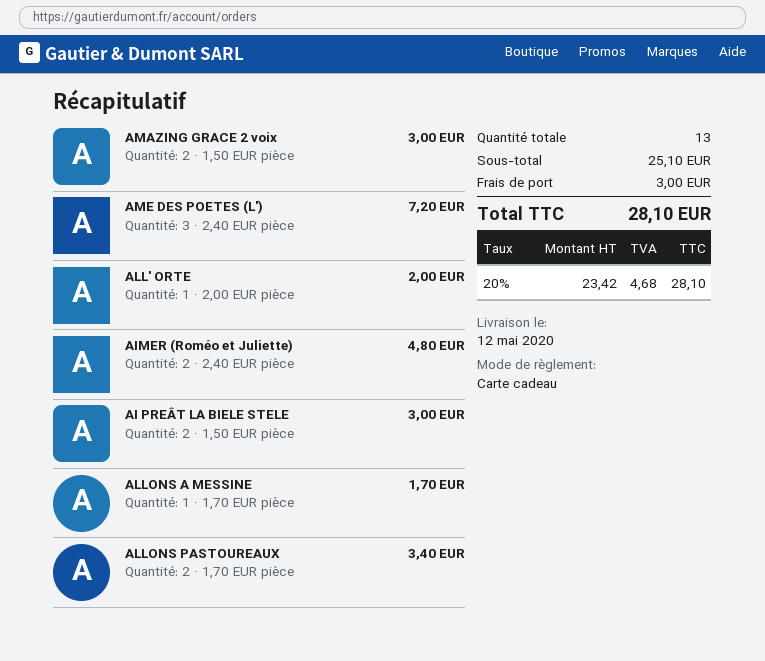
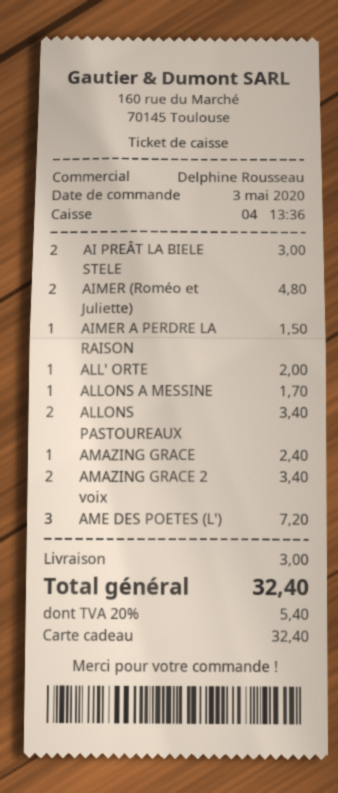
AMAZING GRACE 2 voix: 2 for 3.00 -> 2 for 3.40
AIMER A PERDRE LA RAISON: none -> 1 for 1.50
AMAZING GRACE: none -> 1 for 2.40
tax: 20% = 4.68 -> 20% = 5.40
total: 28.10 -> 32.40

